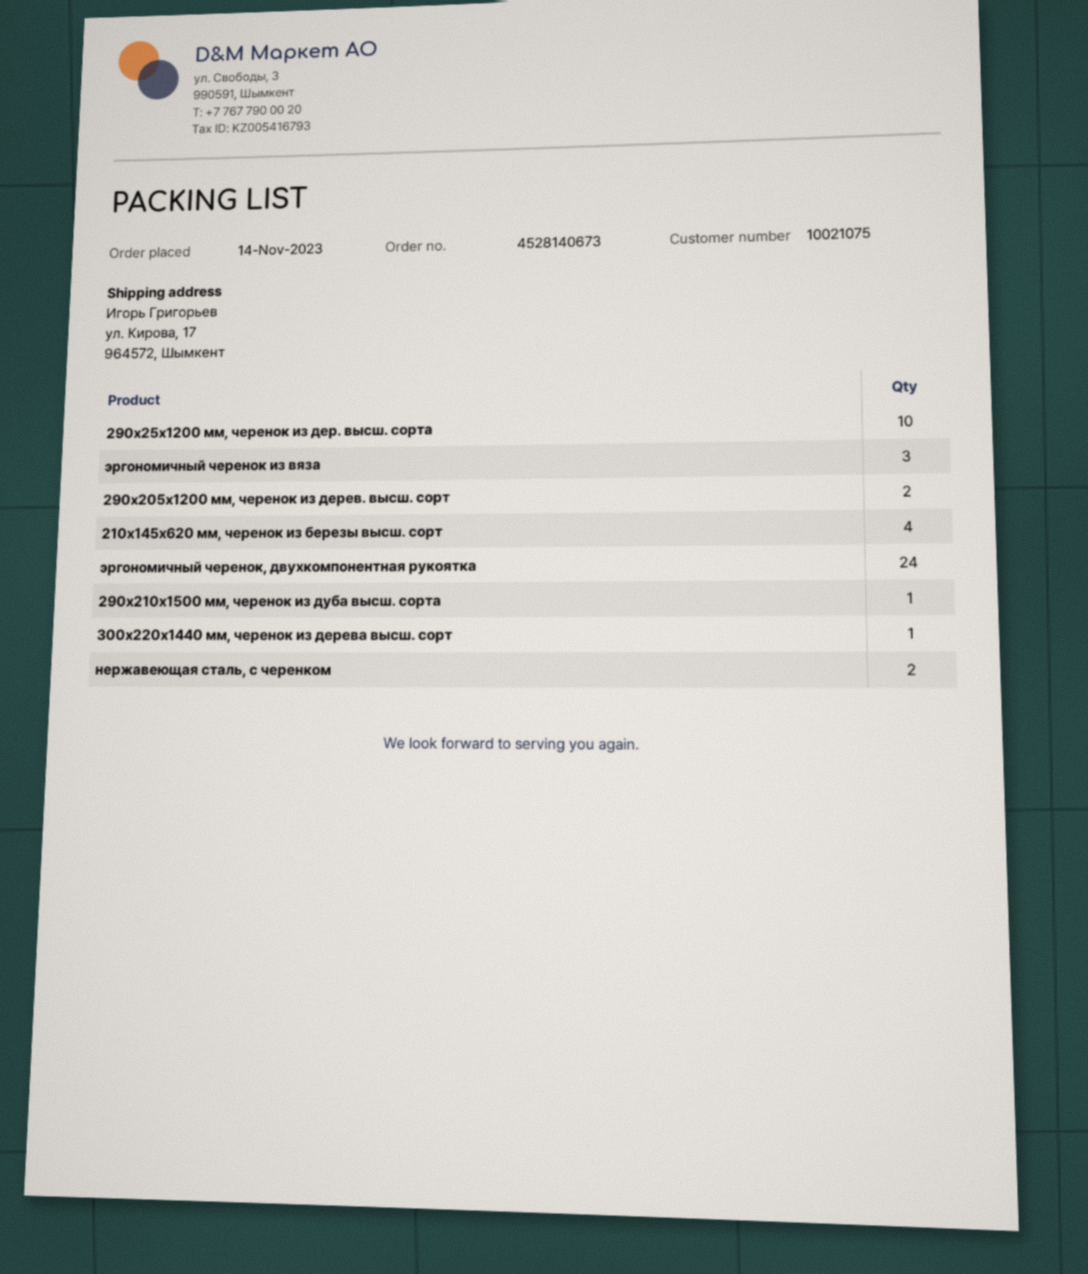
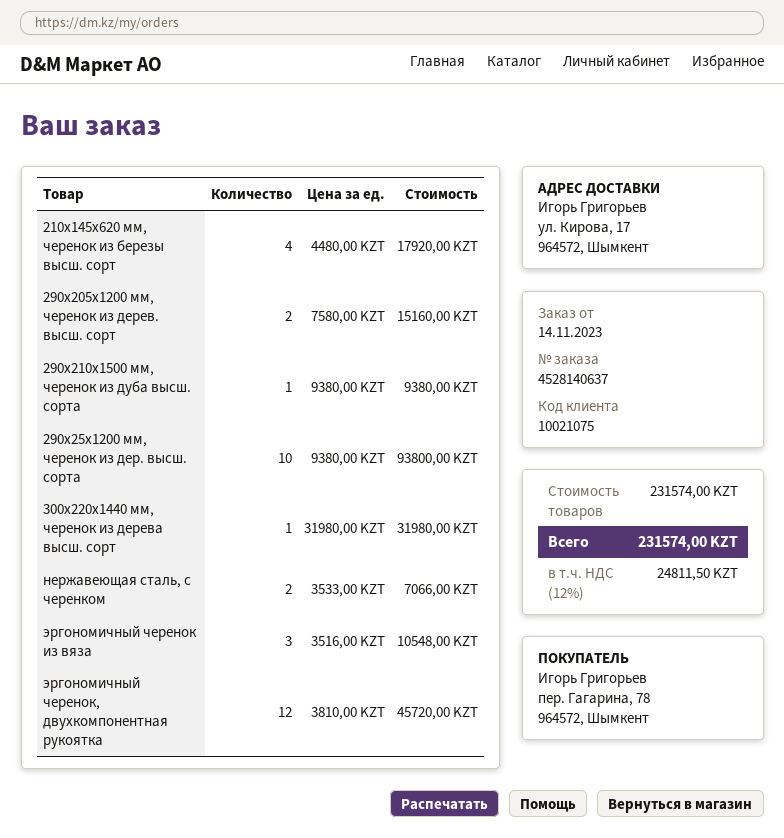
order number: 4528140673 -> 4528140637
эргономичный черенок, двухкомпонентная рукоятка: 24 -> 12

